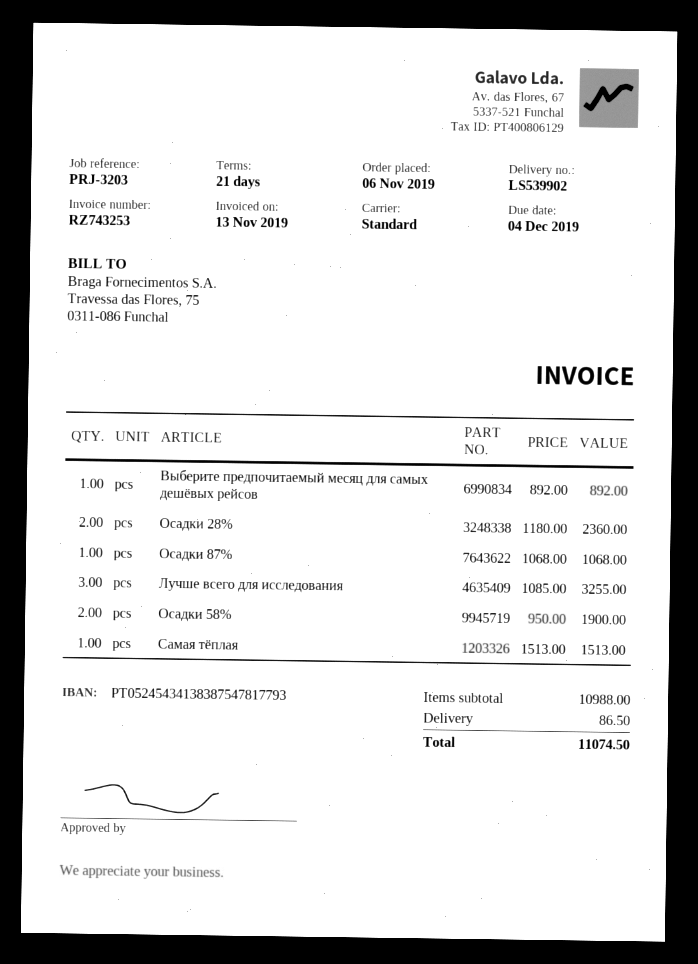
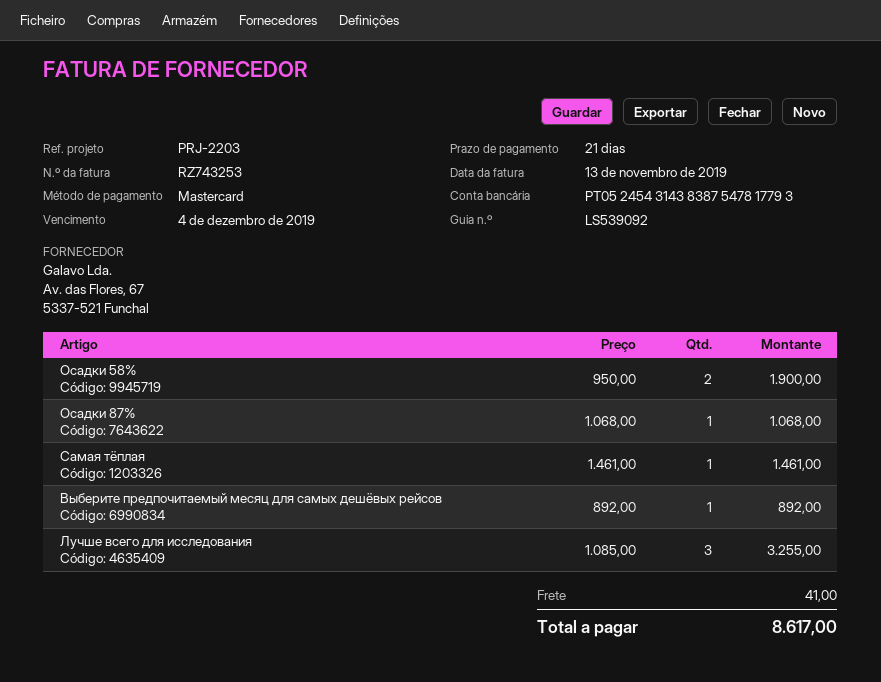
delivery note number: LS539902 -> LS539092
reference: PRJ-3203 -> PRJ-2203
bank account: PT05245434138387547817793 -> PT05245431438387547817793
Осадки 28%: 2 x 1180.00 = 2360.00 -> none
Самая тёплая: 1 x 1513.00 = 1513.00 -> 1 x 1461.00 = 1461.00
shipping: 86.50 -> 41.00
total: 11074.50 -> 8617.00

